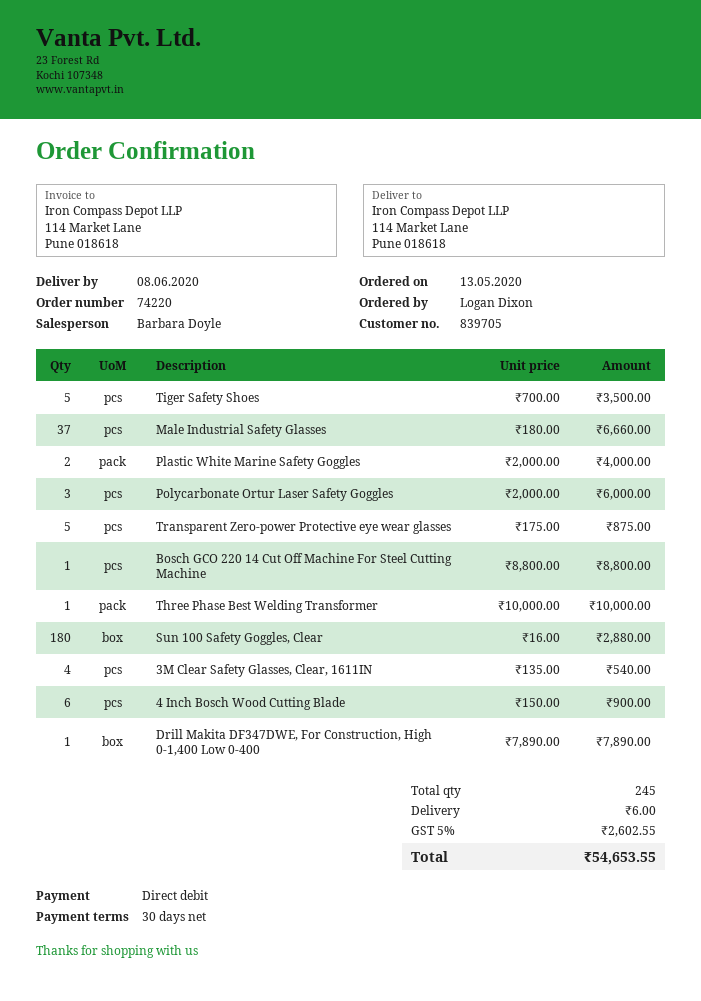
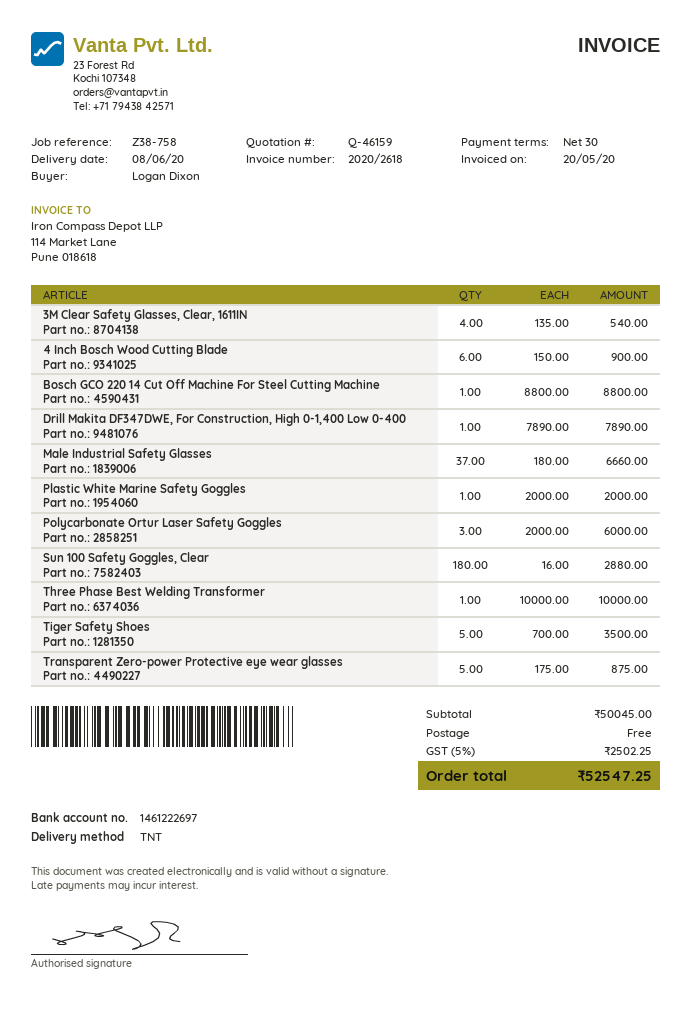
Plastic White Marine Safety Goggles: 2 x 2000.00 = 4000.00 -> 1 x 2000.00 = 2000.00
shipping: 6.00 -> 0.00
tax: 5% = 2602.55 -> 5% = 2502.25
total: 54653.55 -> 52547.25

